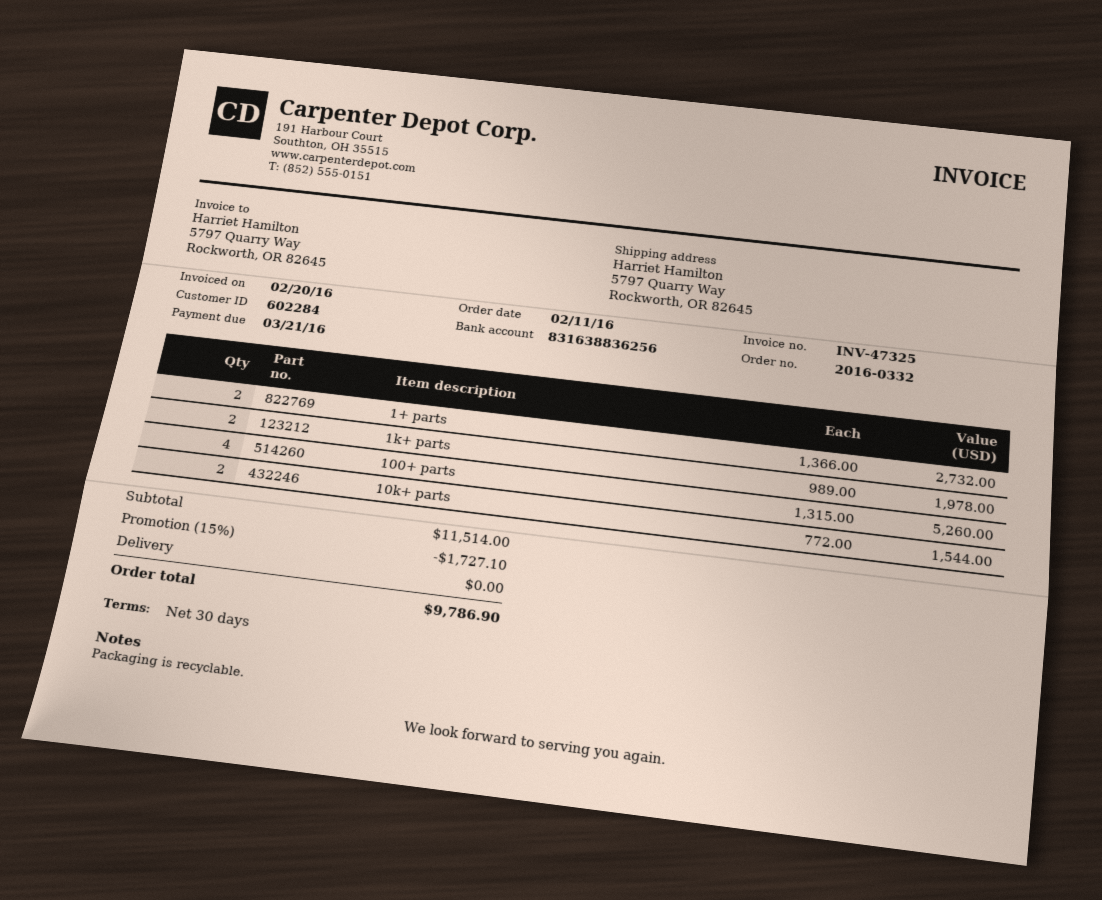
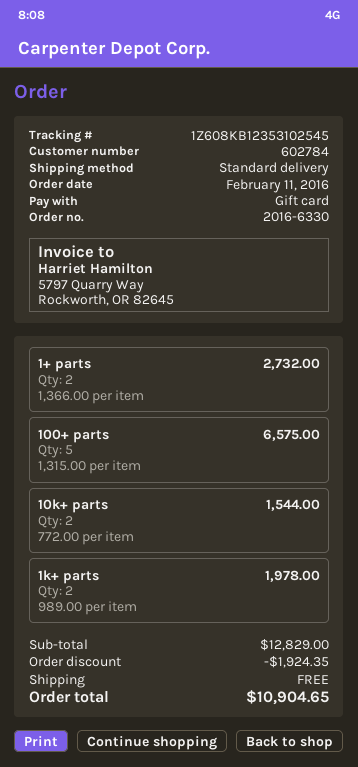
order number: 2016-0332 -> 2016-6330
customer number: 602284 -> 602784
100+ parts: 4 x 1315.00 = 5260.00 -> 5 x 1315.00 = 6575.00
subtotal: 11514.00 -> 12829.00
discount: 1727.10 -> 1924.35
total: 9786.90 -> 10904.65

